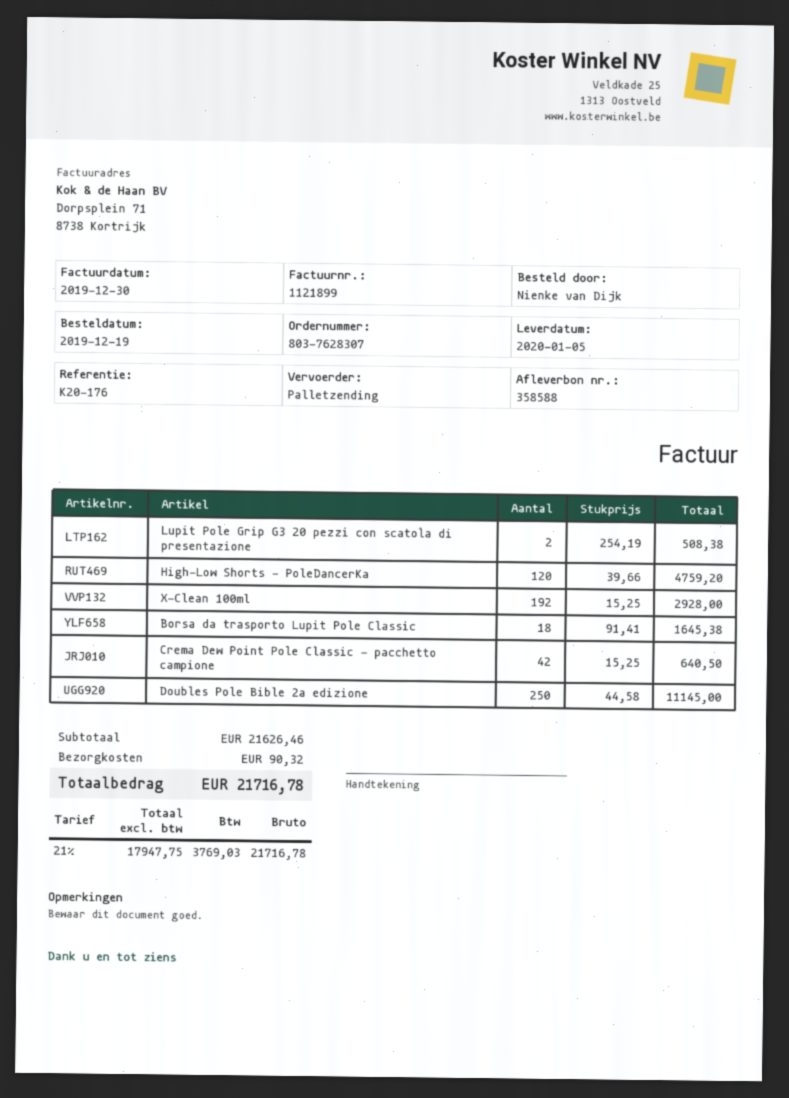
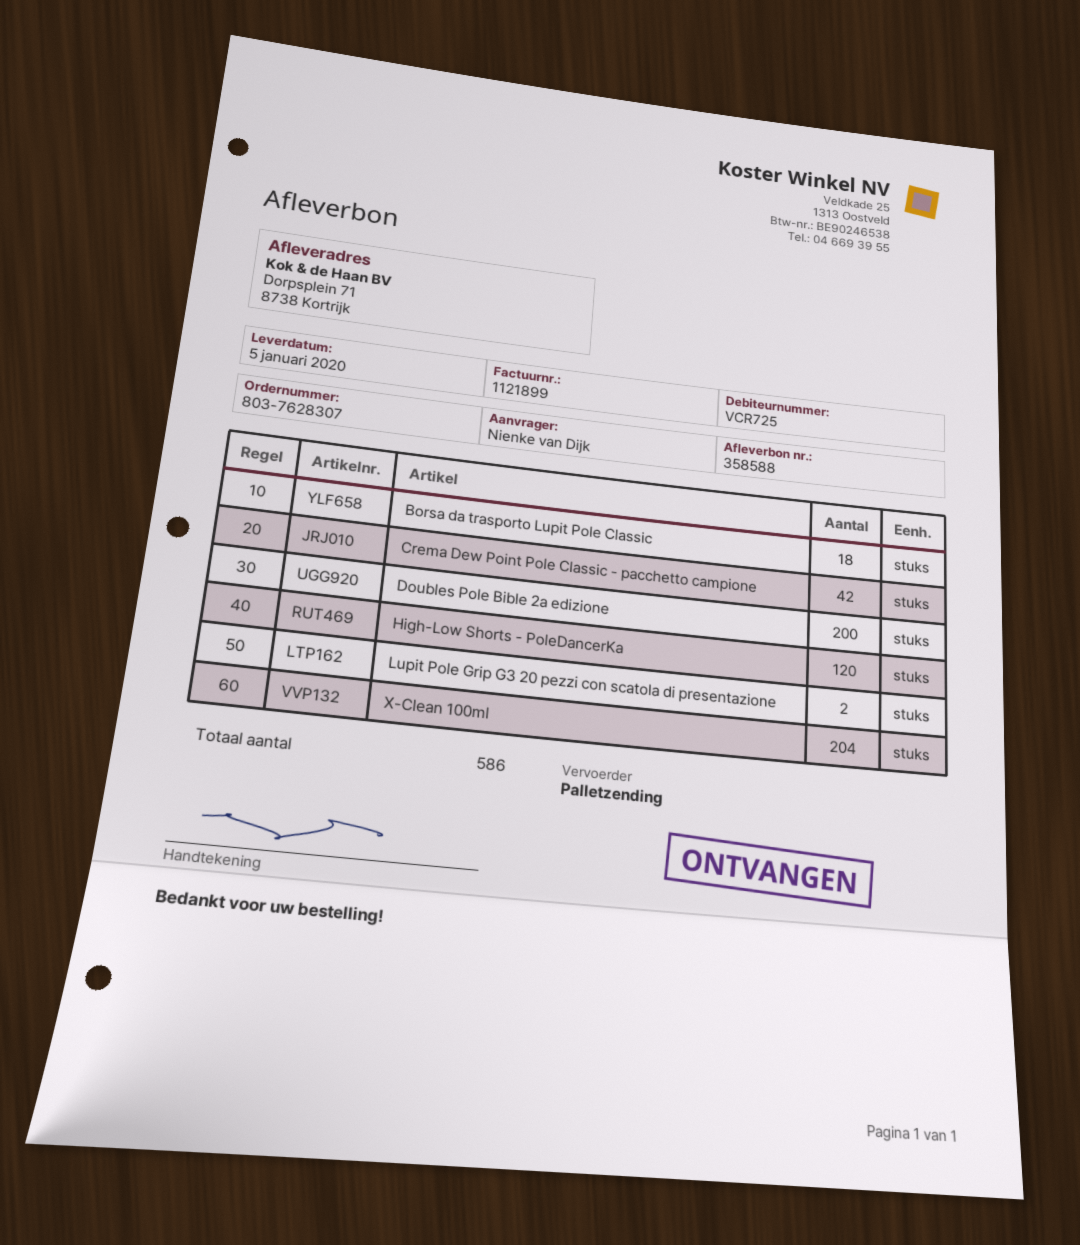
X-Clean 100ml: 192 -> 204
Doubles Pole Bible 2a edizione: 250 -> 200

